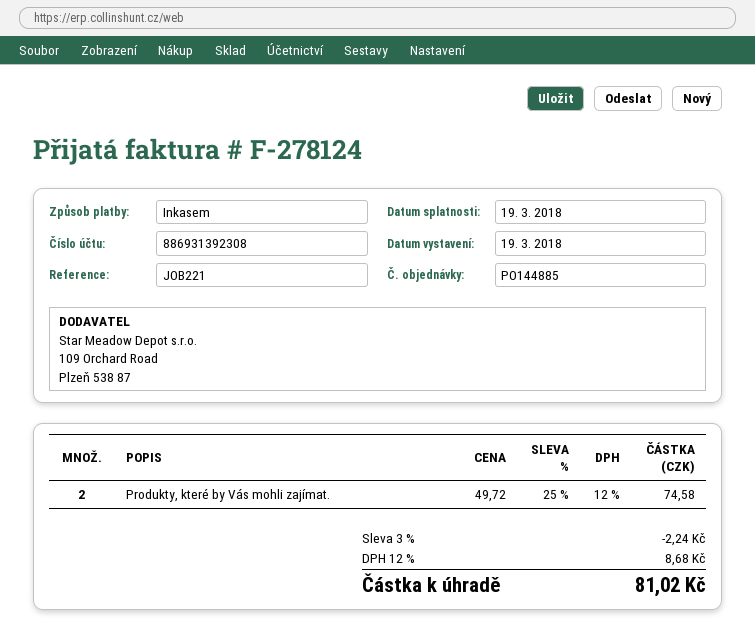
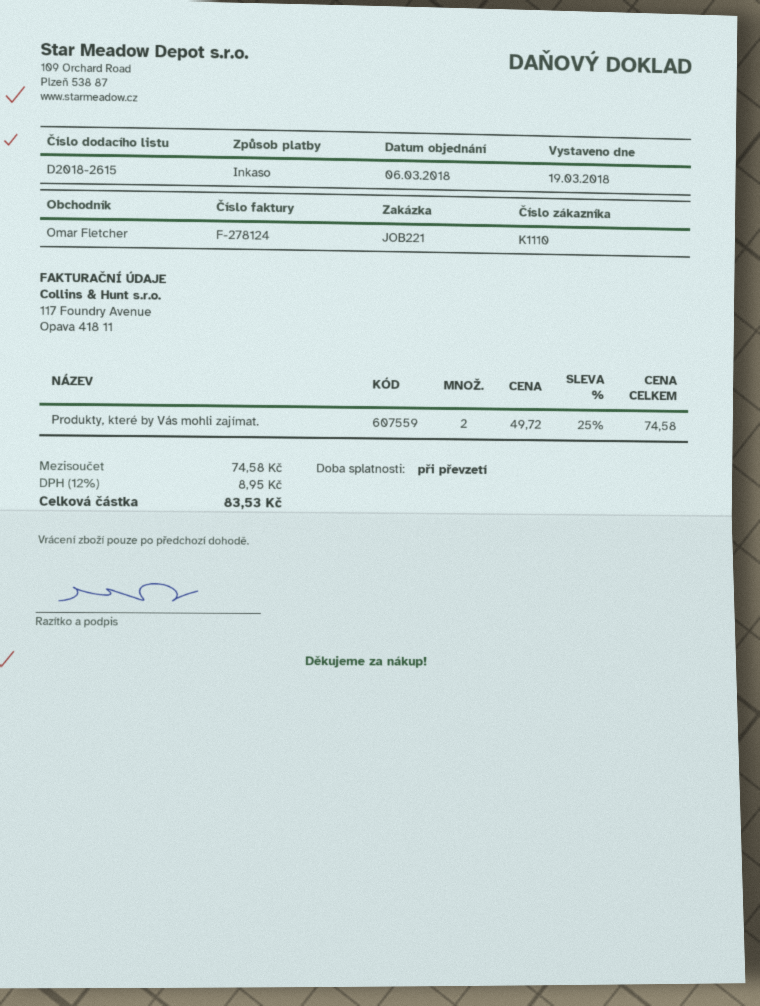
discount: 3% = 2.24 -> none
tax: 12% = 8.68 -> 12% = 8.95
total: 81.02 -> 83.53

